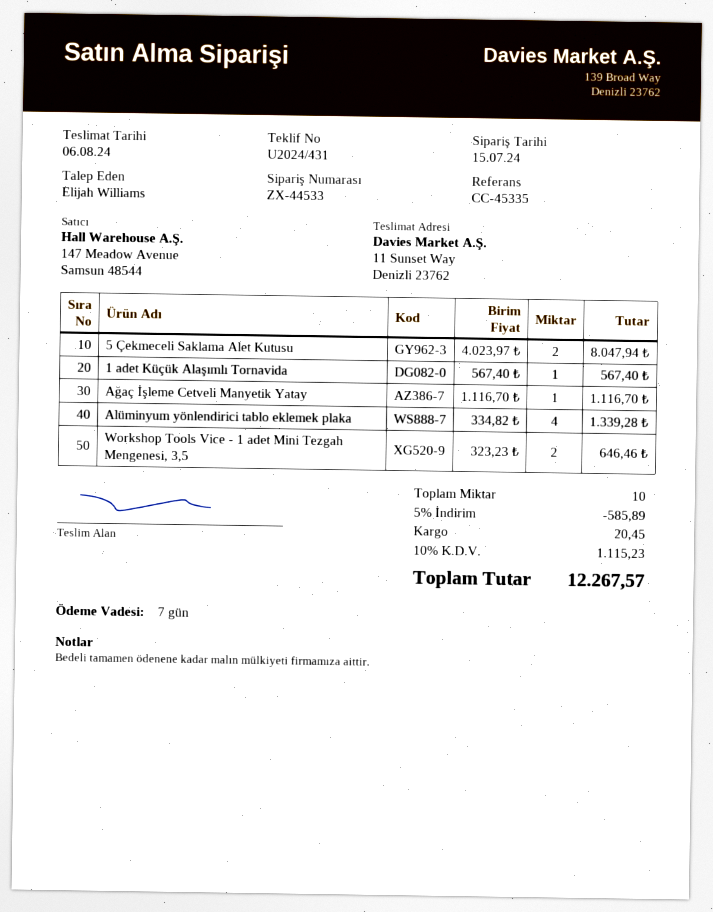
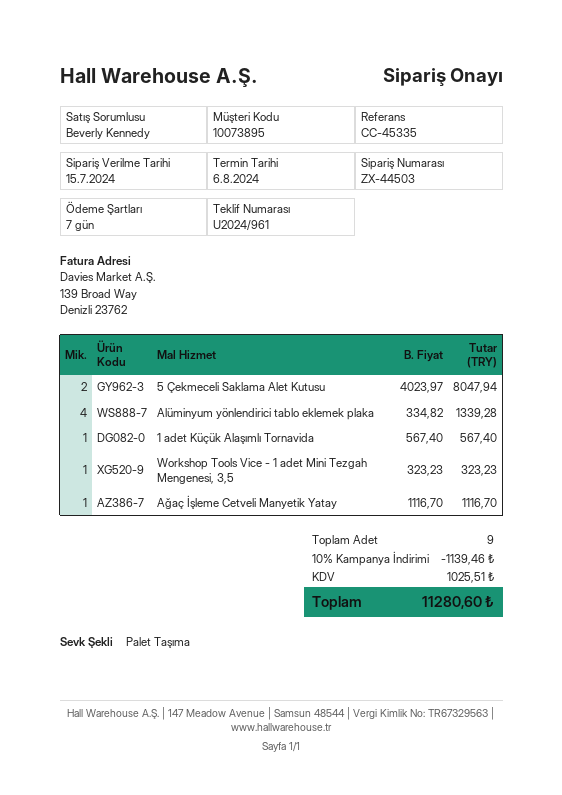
quote number: U2024/431 -> U2024/961
order number: ZX-44533 -> ZX-44503
Workshop Tools Vice - 1 adet Mini Tezgah Mengenesi, 3,5: 2 x 323.23 = 646.46 -> 1 x 323.23 = 323.23
total quantity: 10 -> 9
discount: 5% = 585.89 -> 10% = 1139.46
shipping: 20.45 -> none
tax: 1115.23 -> 1025.51
total: 12267.57 -> 11280.60

